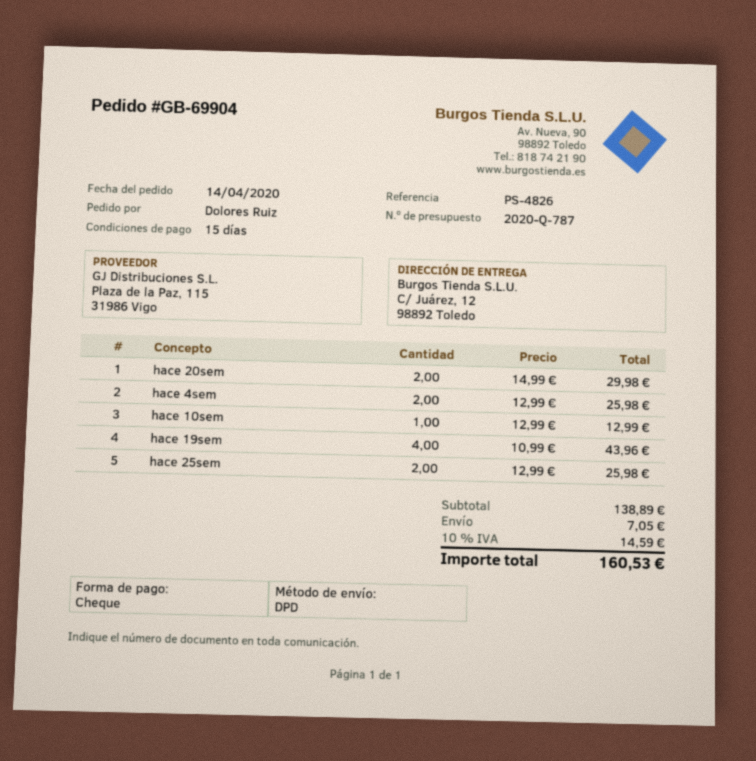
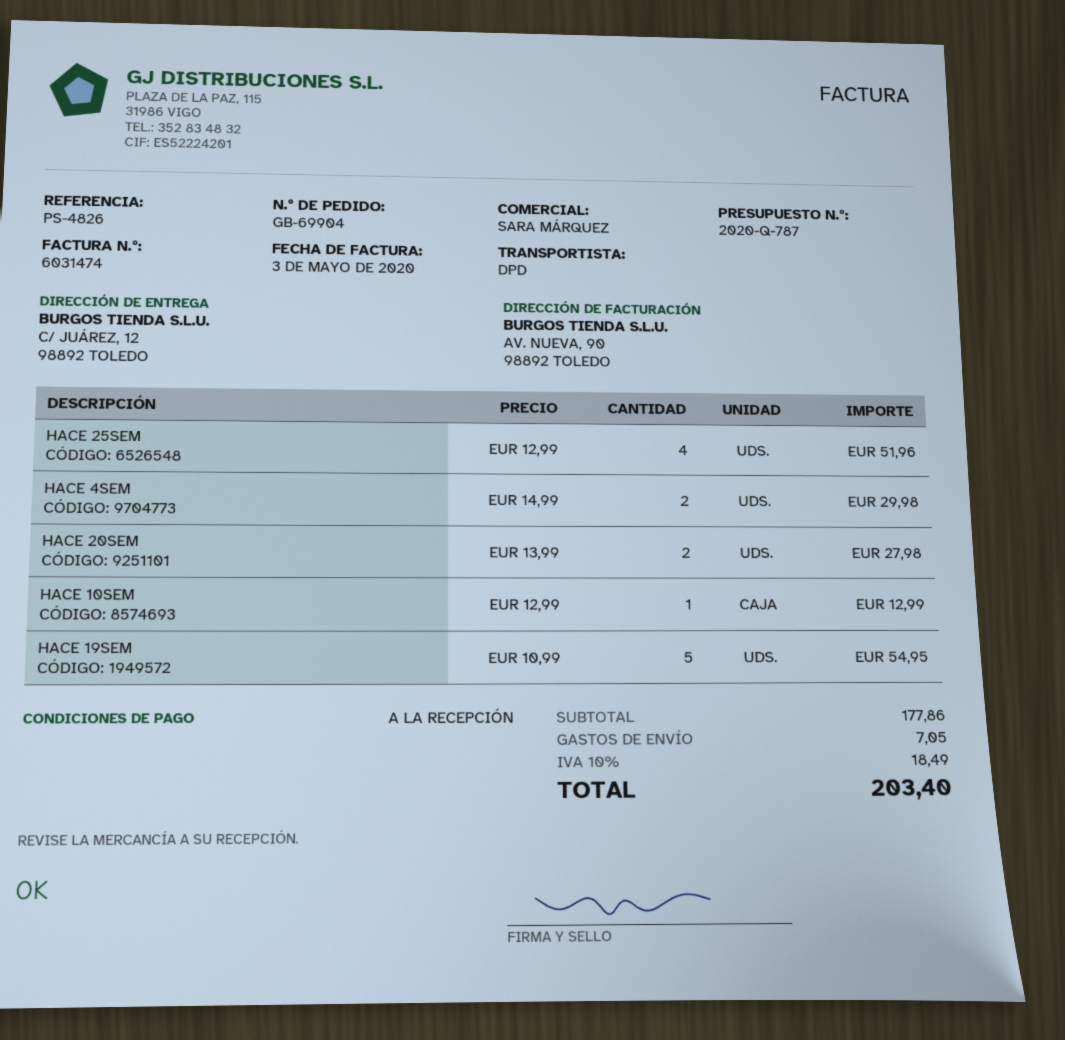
payment terms: 15 days -> on receipt
hace 20sem: 2 x 14.99 = 29.98 -> 2 x 13.99 = 27.98
hace 4sem: 2 x 12.99 = 25.98 -> 2 x 14.99 = 29.98
hace 19sem: 4 x 10.99 = 43.96 -> 5 x 10.99 = 54.95
hace 25sem: 2 x 12.99 = 25.98 -> 4 x 12.99 = 51.96
subtotal: 138.89 -> 177.86
tax: 10% = 14.59 -> 10% = 18.49
total: 160.53 -> 203.40

